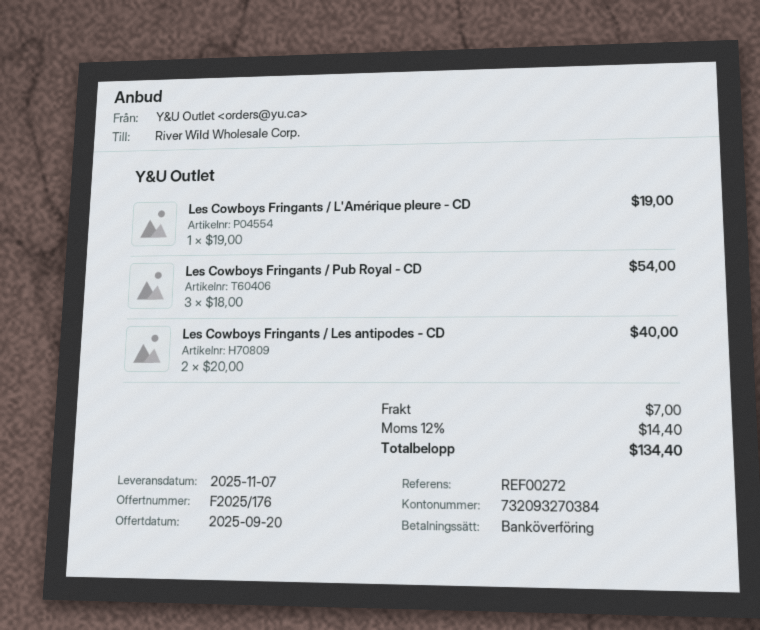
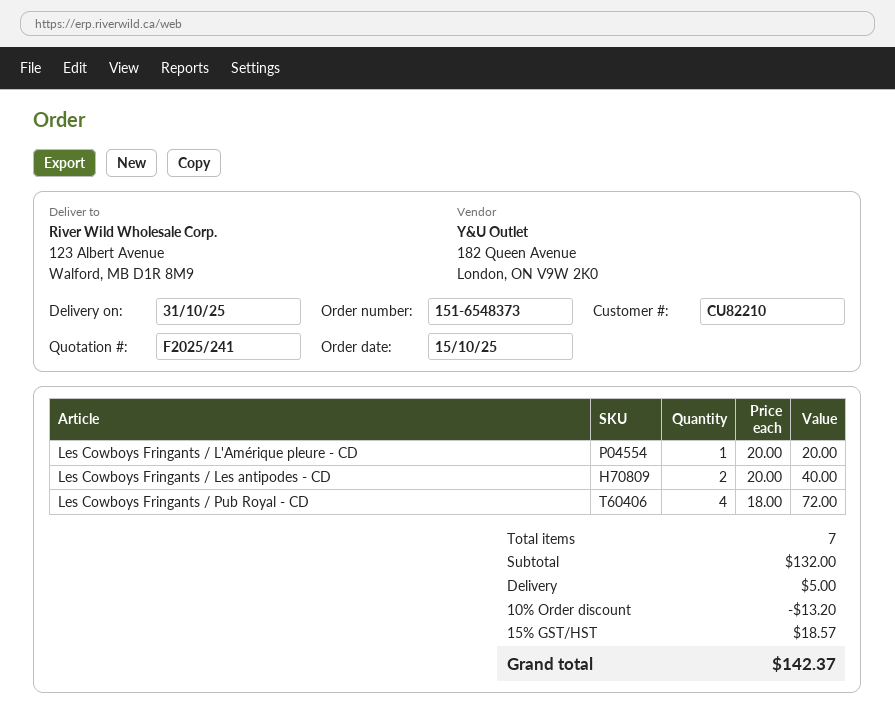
quote number: F2025/176 -> F2025/241
delivery date: 2025-11-07 -> 2025-10-31
Les Cowboys Fringants / L'Amérique pleure - CD: 1 x 19.00 = 19.00 -> 1 x 20.00 = 20.00
Les Cowboys Fringants / Pub Royal - CD: 3 x 18.00 = 54.00 -> 4 x 18.00 = 72.00
discount: none -> 10% = 13.20
shipping: 7.00 -> 5.00
tax: 12% = 14.40 -> 15% = 18.57
total: 134.40 -> 142.37

